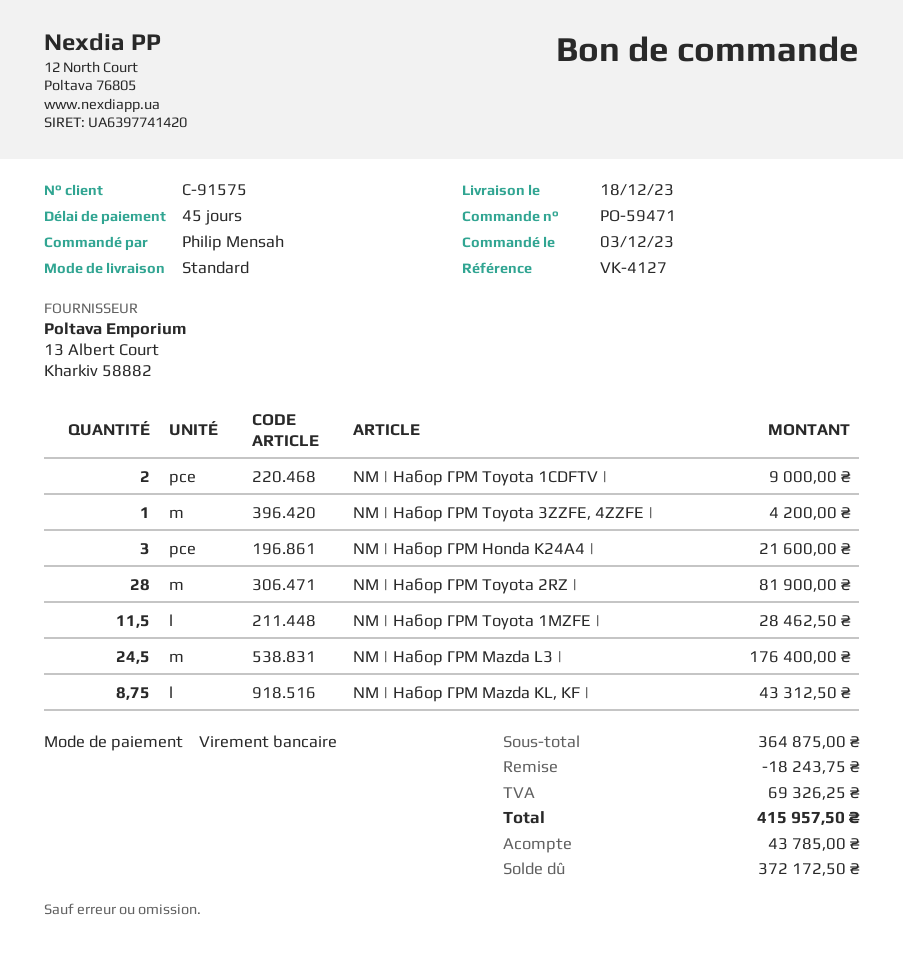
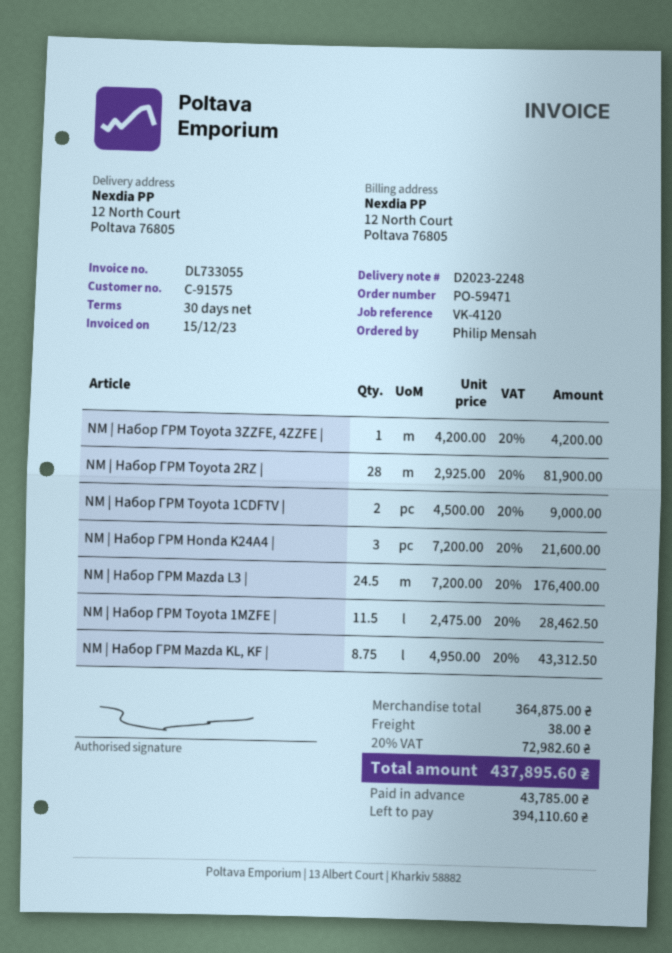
payment terms: 45 days -> 30 days
reference: VK-4127 -> VK-4120
discount: 18243.75 -> none
shipping: none -> 38.00
tax: 69326.25 -> 72982.60
total: 415957.50 -> 437895.60
balance: 372172.50 -> 394110.60

